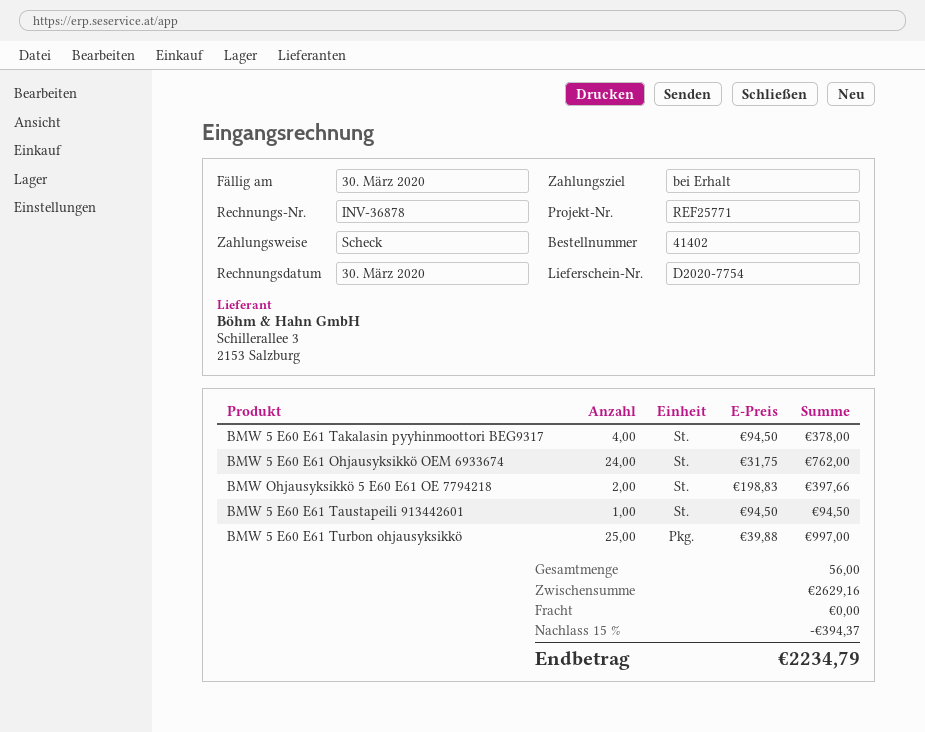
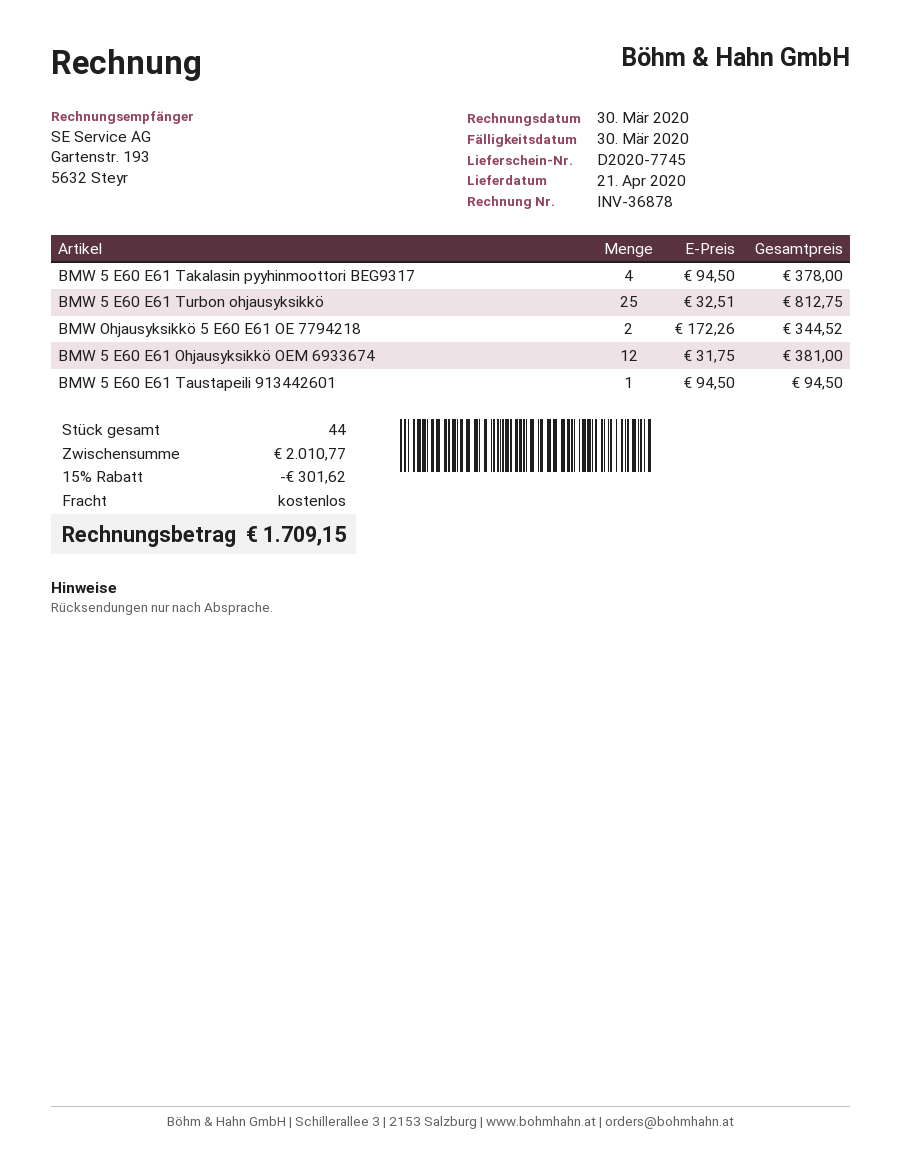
delivery note number: D2020-7754 -> D2020-7745
BMW 5 E60 E61 Ohjausyksikkö OEM 6933674: 24 x 31.75 = 762.00 -> 12 x 31.75 = 381.00
BMW Ohjausyksikkö 5 E60 E61 OE 7794218: 2 x 198.83 = 397.66 -> 2 x 172.26 = 344.52
BMW 5 E60 E61 Turbon ohjausyksikkö: 25 x 39.88 = 997.00 -> 25 x 32.51 = 812.75
total quantity: 56 -> 44
subtotal: 2629.16 -> 2010.77
discount: 15% = 394.37 -> 15% = 301.62
total: 2234.79 -> 1709.15

